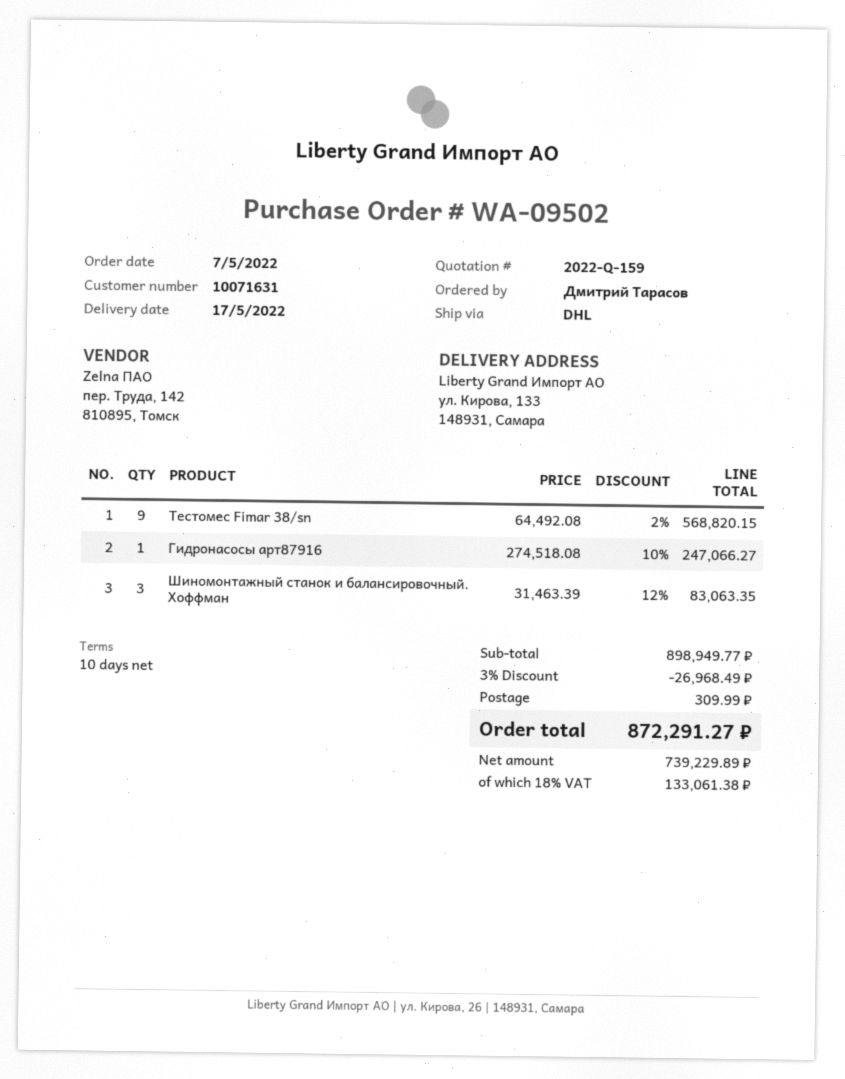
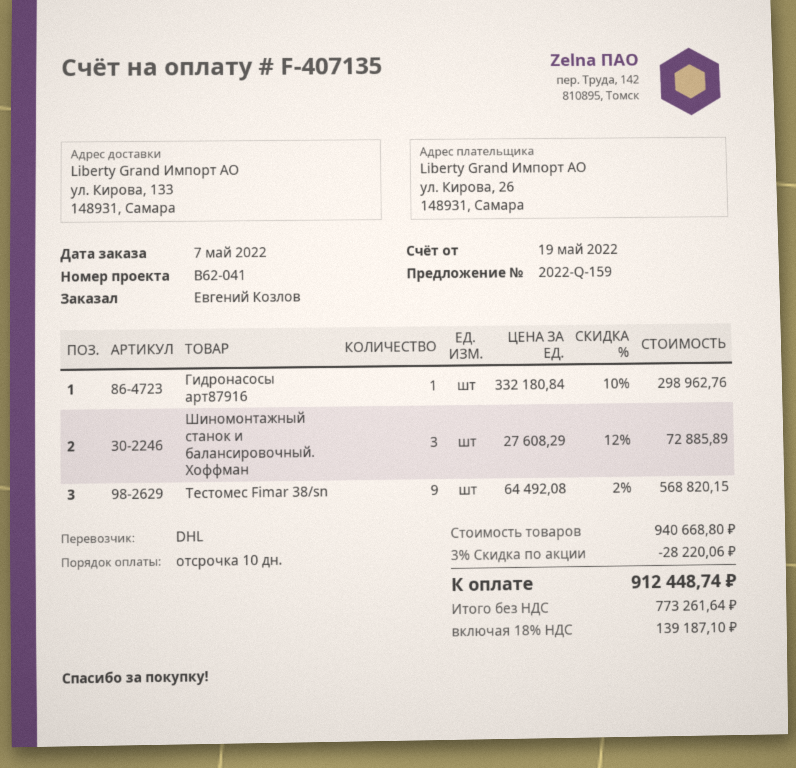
ordered by: Дмитрий Тарасов -> Евгений Козлов
Гидронасосы арт87916: 1 x 274518.08 - 10% = 247066.27 -> 1 x 332180.84 - 10% = 298962.76
Шиномонтажный станок и балансировочный. Хоффман: 3 x 31463.39 - 12% = 83063.35 -> 3 x 27608.29 - 12% = 72885.89
subtotal: 898949.77 -> 940668.80
discount: 3% = 26968.49 -> 3% = 28220.06
shipping: 309.99 -> none
net: 739229.89 -> 773261.64
tax: 18% = 133061.38 -> 18% = 139187.10
total: 872291.27 -> 912448.74

